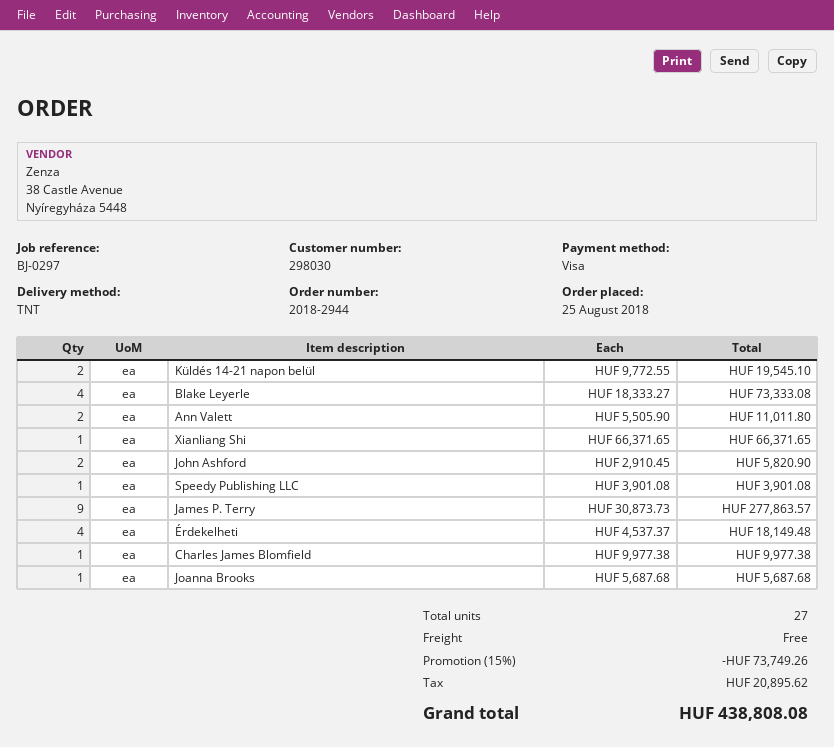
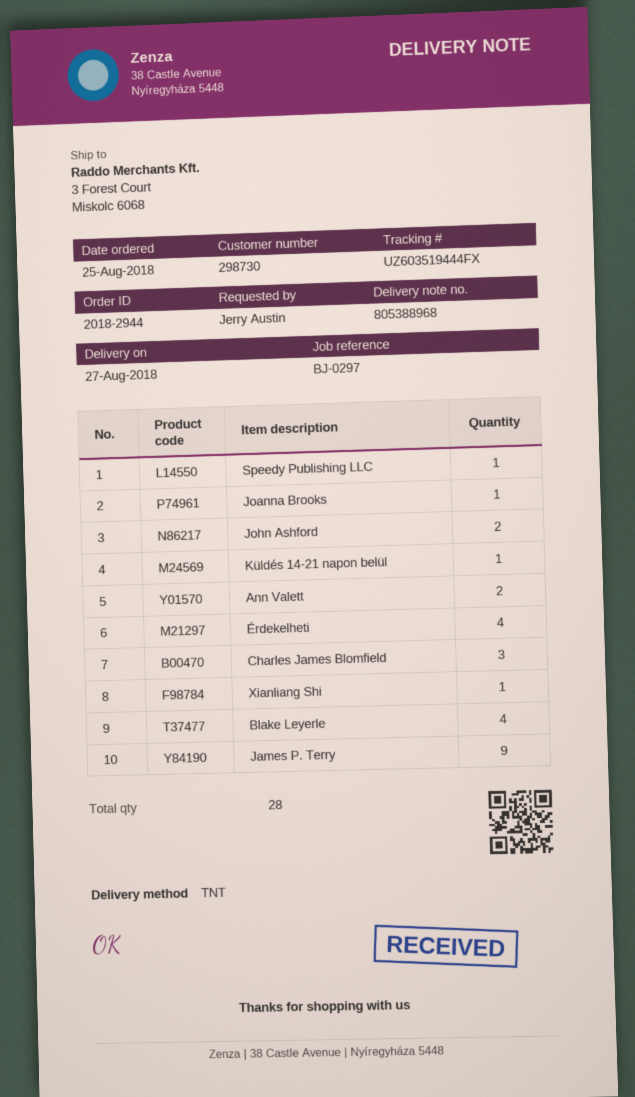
customer number: 298030 -> 298730
Küldés 14-21 napon belül: 2 -> 1
Charles James Blomfield: 1 -> 3
total quantity: 27 -> 28

